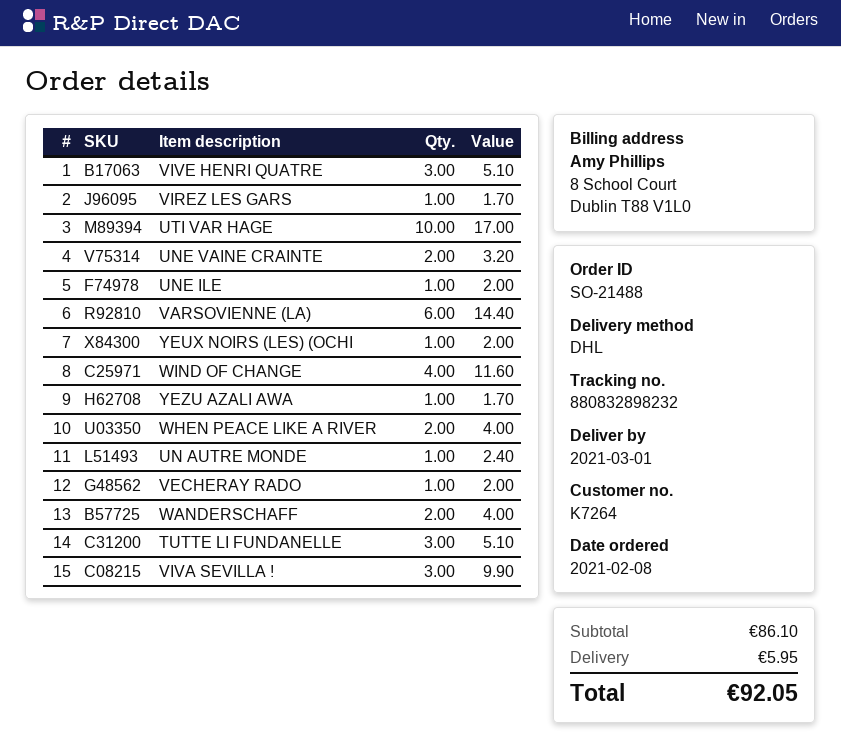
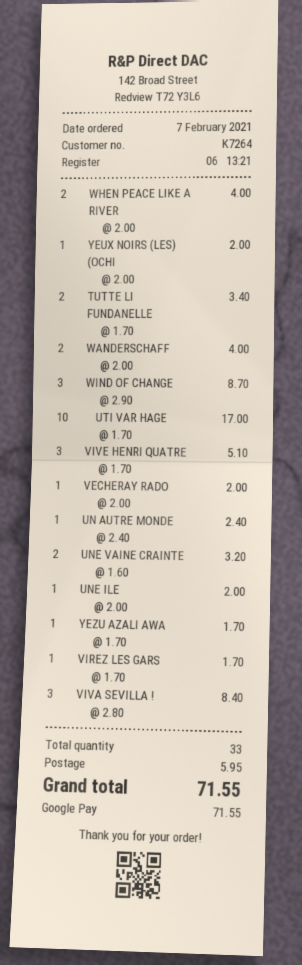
order date: 2021-02-08 -> 2021-02-07
VARSOVIENNE (LA): 6 for 14.40 -> none
WIND OF CHANGE: 4 for 11.60 -> 3 for 8.70
TUTTE LI FUNDANELLE: 3 for 5.10 -> 2 for 3.40
VIVA SEVILLA !: 3 for 9.90 -> 3 for 8.40
total: 92.05 -> 71.55

